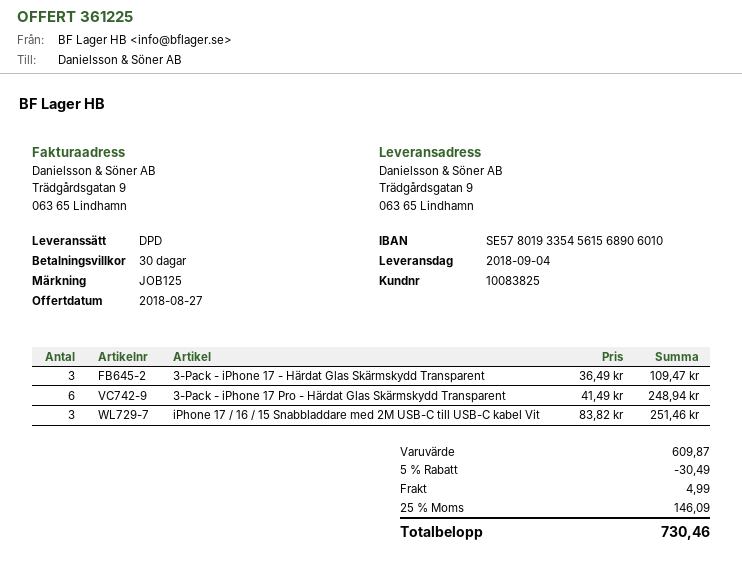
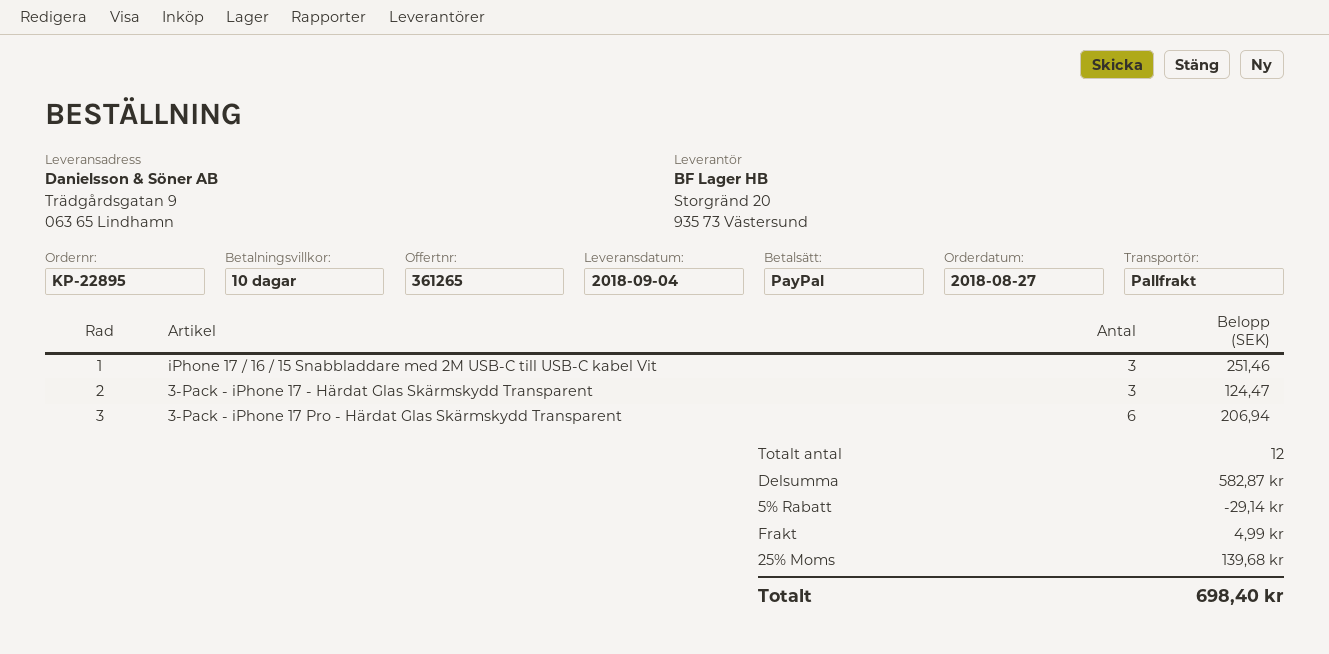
quote number: 361225 -> 361265
payment terms: 30 days -> 10 days
shipping method: DPD -> pallet freight
3-Pack - iPhone 17 - Härdat Glas Skärmskydd Transparent: 3 for 109.47 -> 3 for 124.47
3-Pack - iPhone 17 Pro - Härdat Glas Skärmskydd Transparent: 6 for 248.94 -> 6 for 206.94
subtotal: 609.87 -> 582.87
discount: 5% = 30.49 -> 5% = 29.14
tax: 25% = 146.09 -> 25% = 139.68
total: 730.46 -> 698.40

